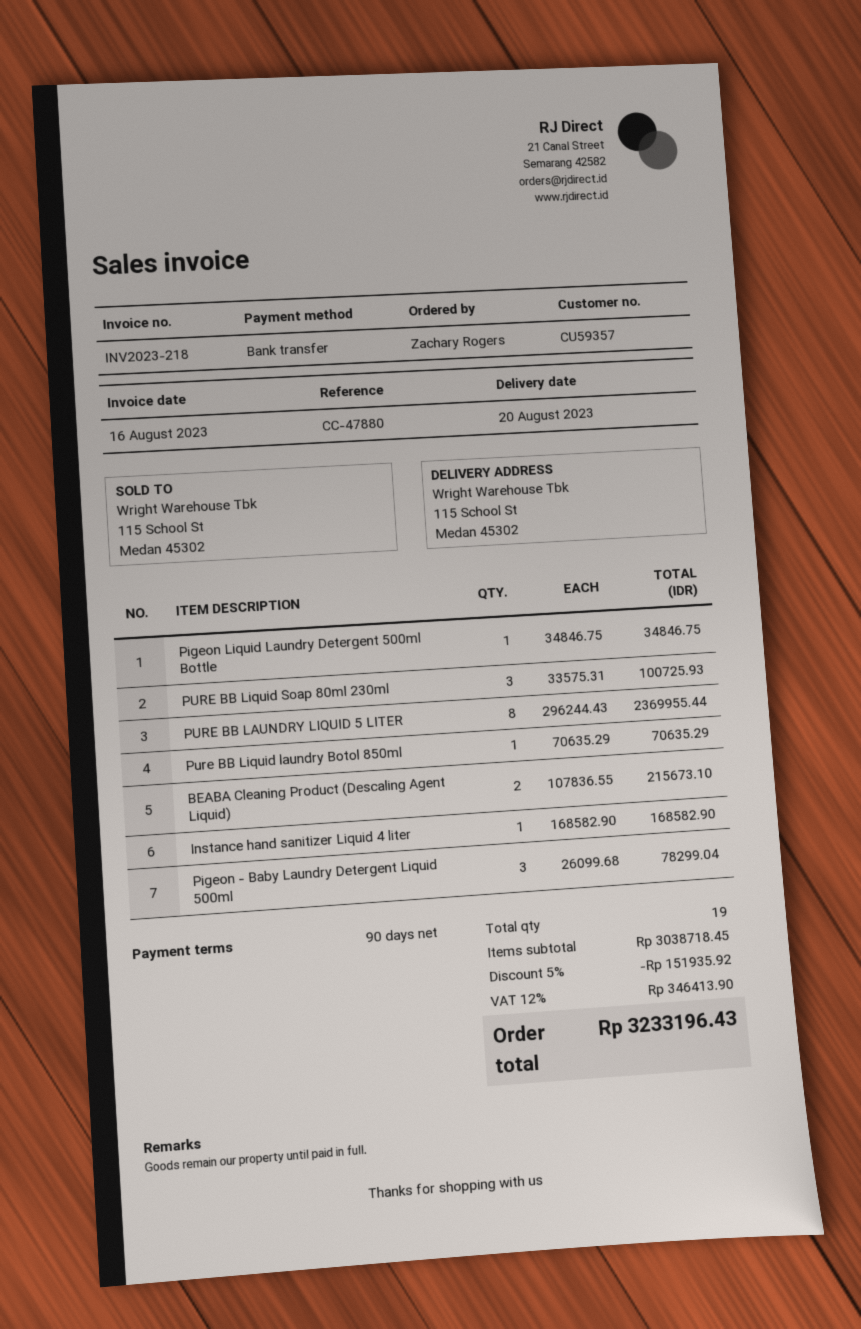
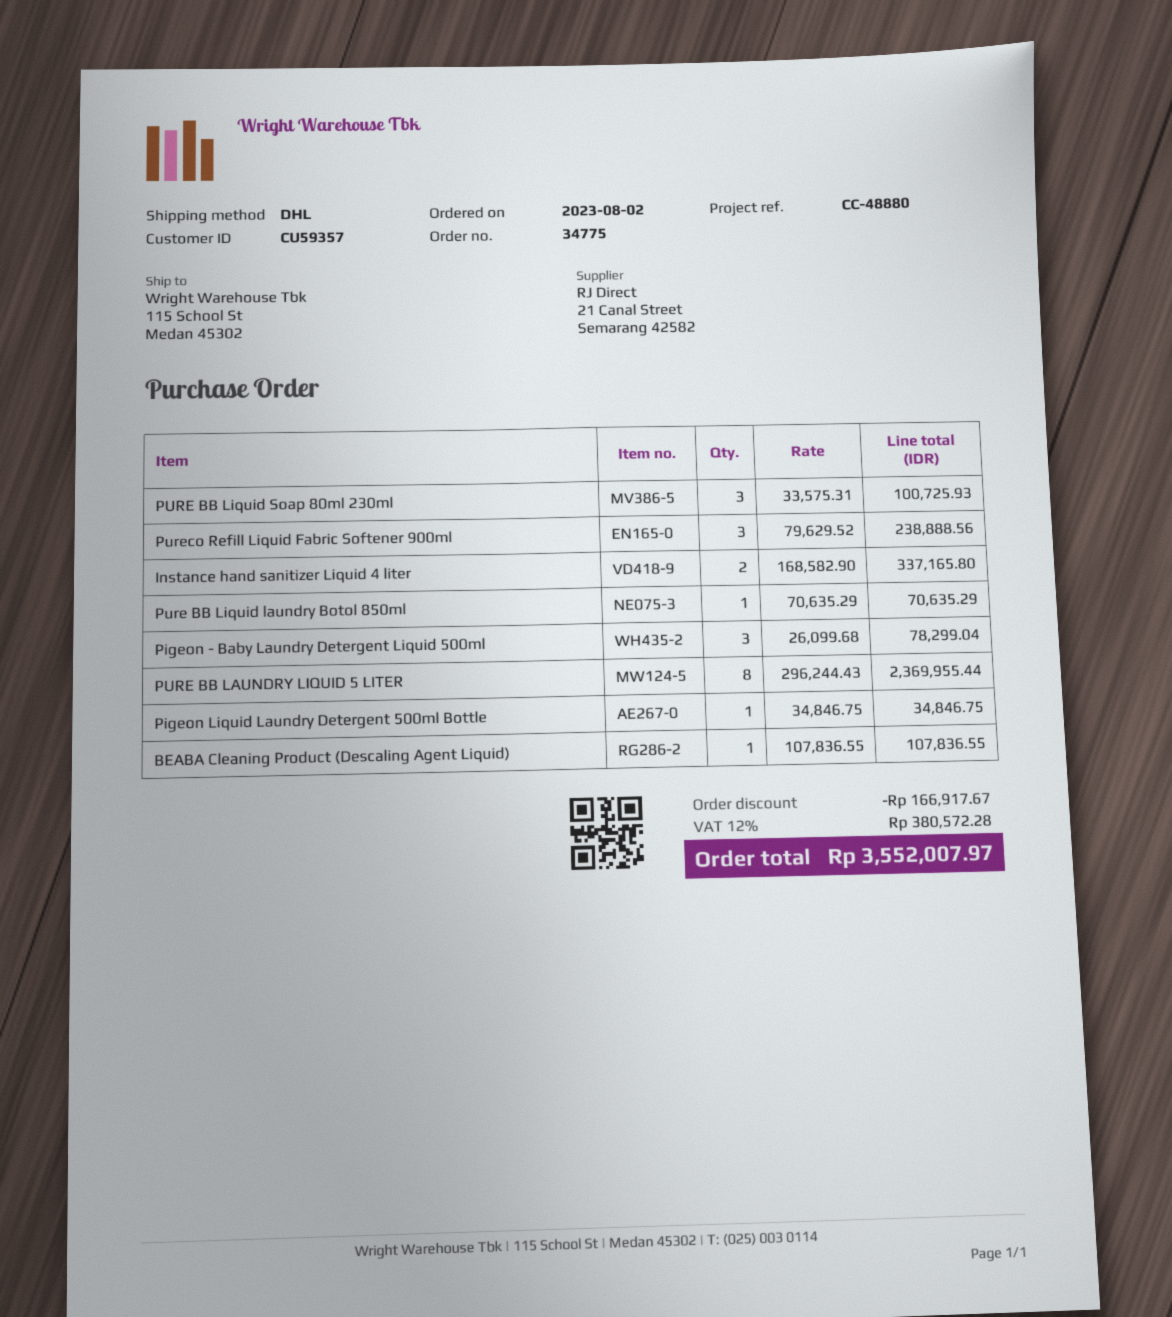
reference: CC-47880 -> CC-48880
BEABA Cleaning Product (Descaling Agent Liquid): 2 x 107836.55 = 215673.10 -> 1 x 107836.55 = 107836.55
Instance hand sanitizer Liquid 4 liter: 1 x 168582.90 = 168582.90 -> 2 x 168582.90 = 337165.80
Pureco Refill Liquid Fabric Softener 900ml: none -> 3 x 79629.52 = 238888.56
discount: 151935.92 -> 166917.67
tax: 12% = 346413.90 -> 12% = 380572.28
total: 3233196.43 -> 3552007.97

